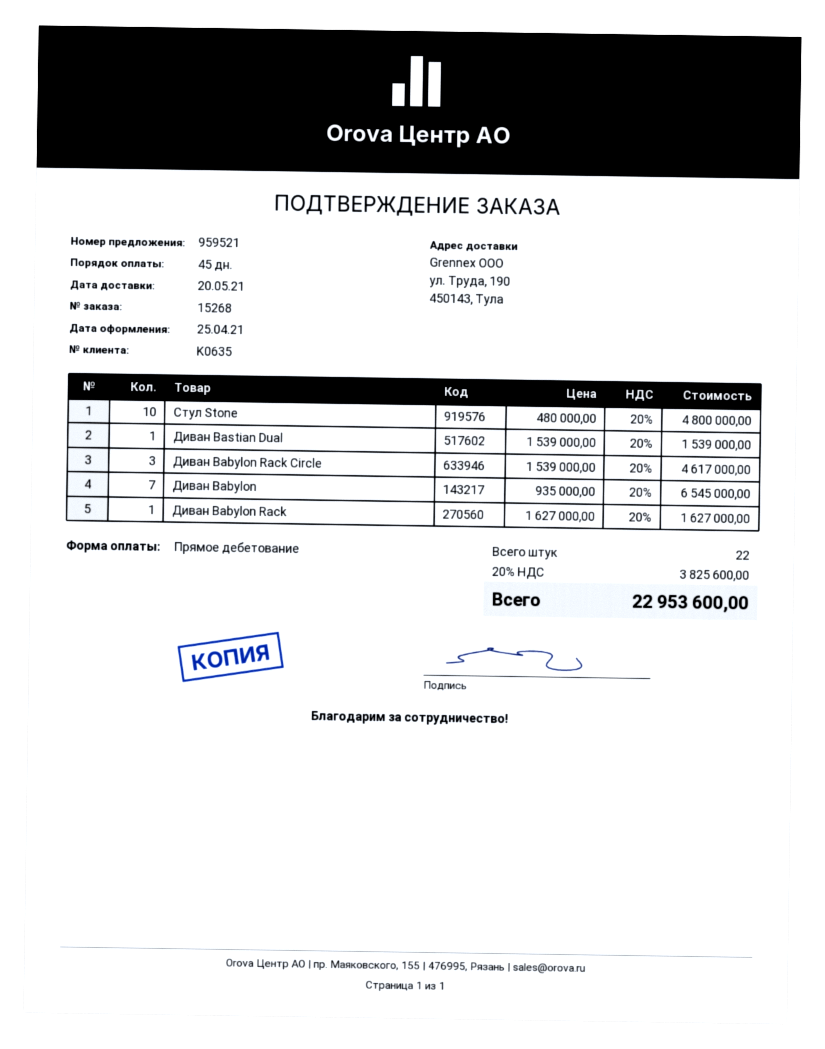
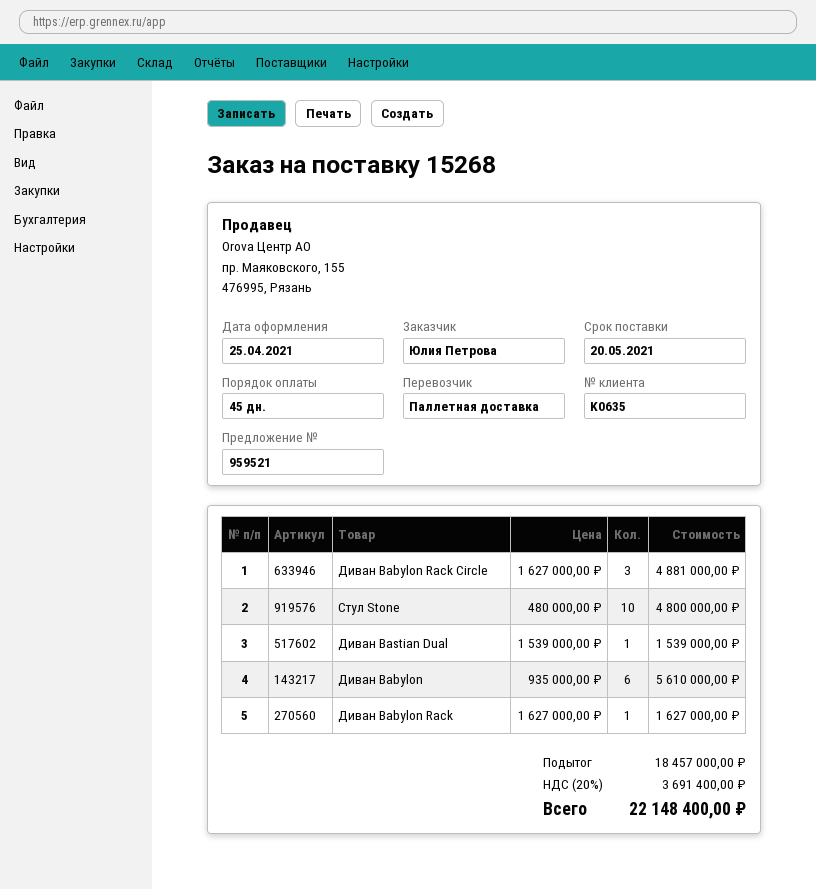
Диван Babylon Rack Circle: 3 x 1539000.00 = 4617000.00 -> 3 x 1627000.00 = 4881000.00
Диван Babylon: 7 x 935000.00 = 6545000.00 -> 6 x 935000.00 = 5610000.00
tax: 20% = 3825600.00 -> 20% = 3691400.00
total: 22953600.00 -> 22148400.00

